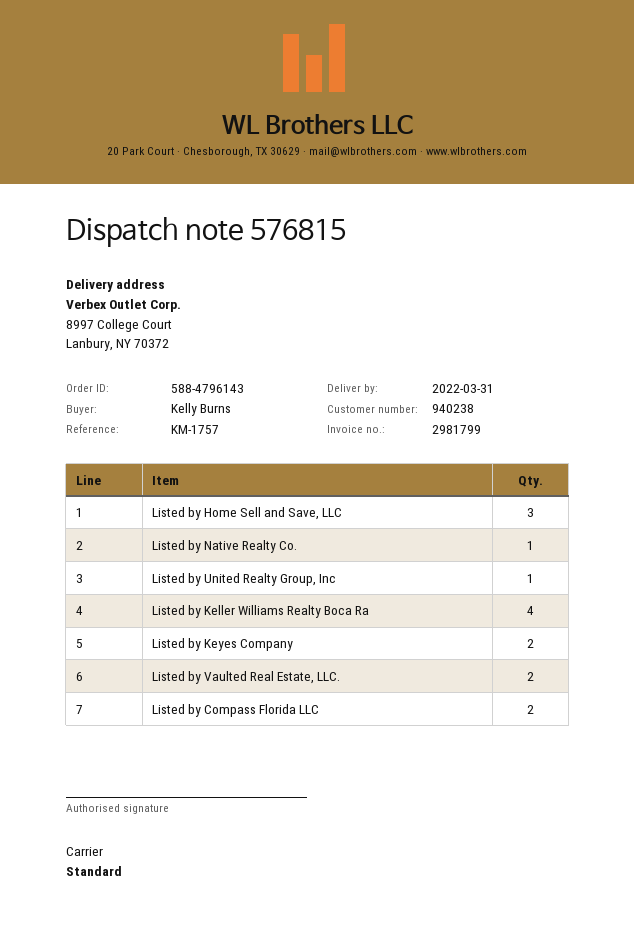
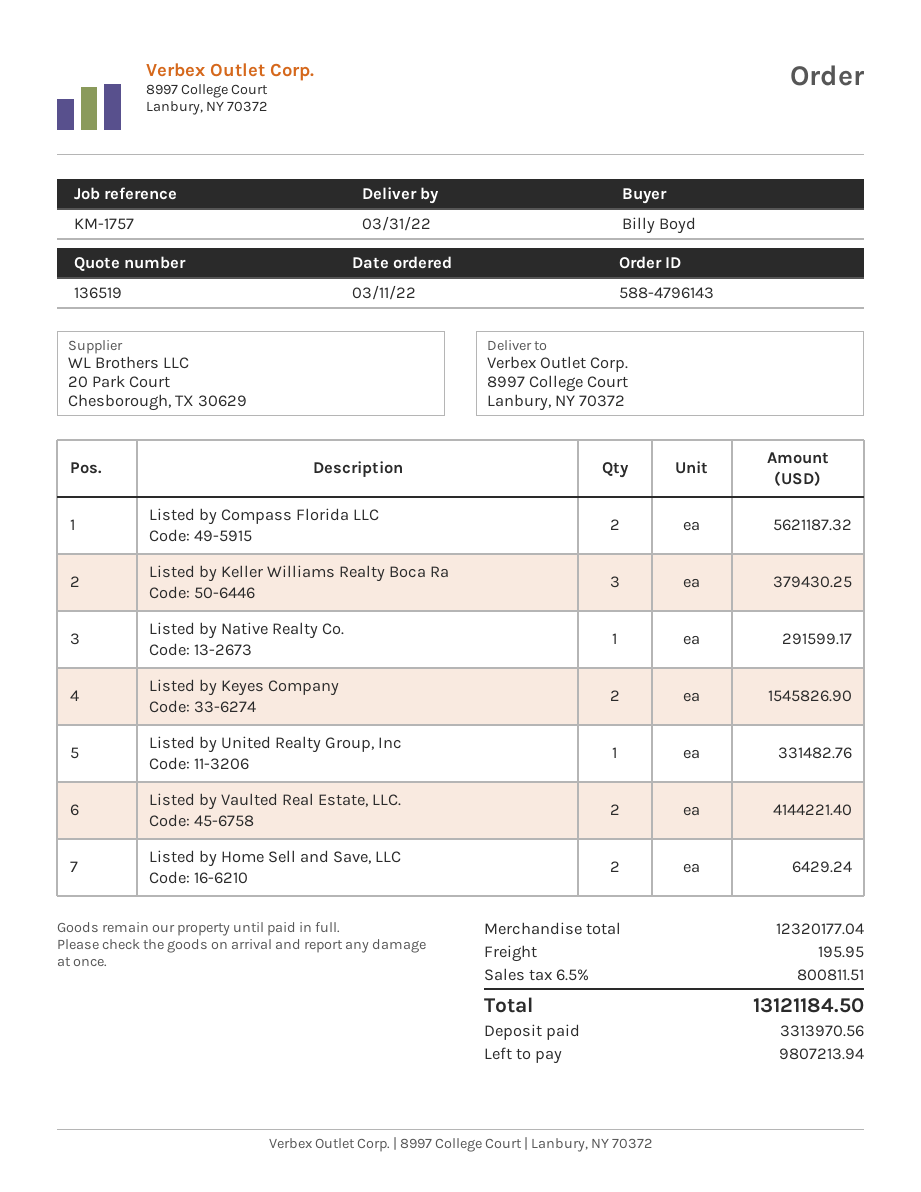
ordered by: Kelly Burns -> Billy Boyd
Listed by Home Sell and Save, LLC: 3 -> 2
Listed by Keller Williams Realty Boca Ra: 4 -> 3

